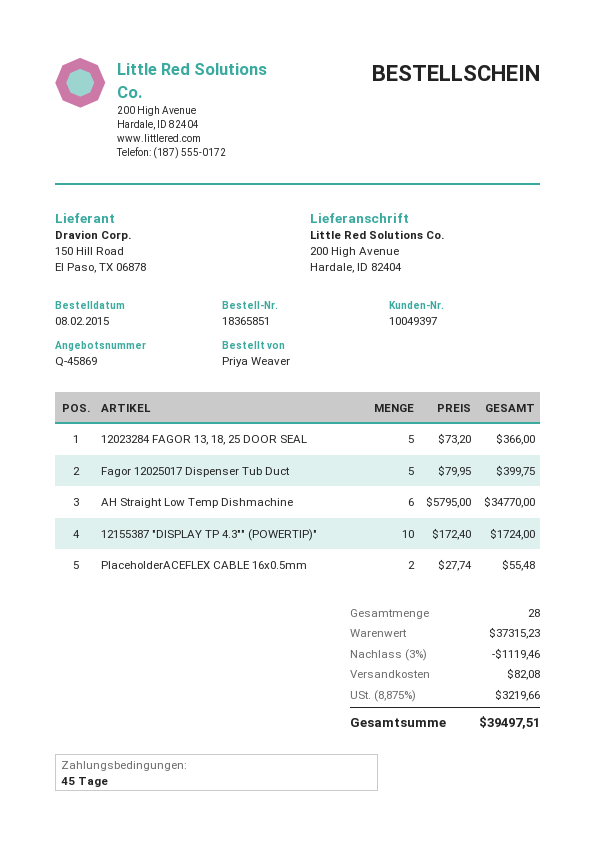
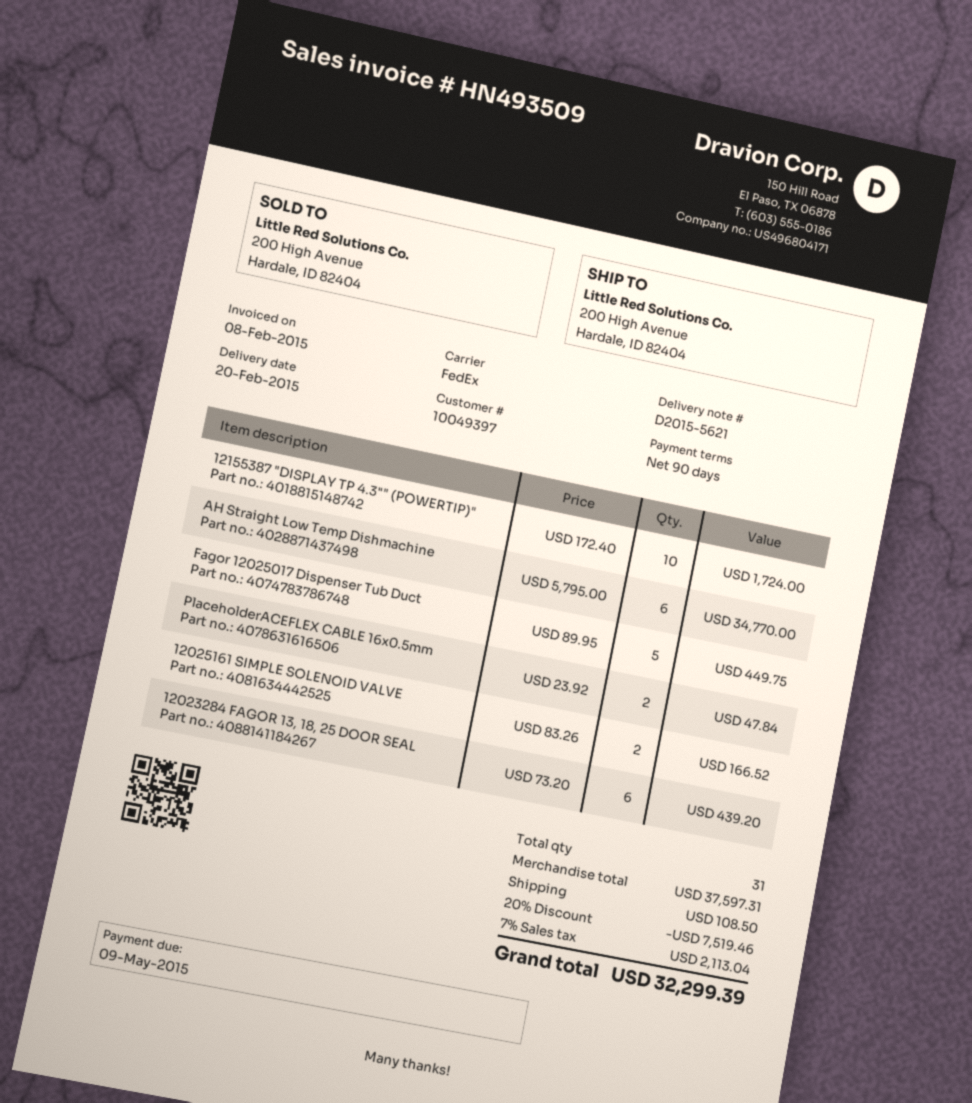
payment terms: 45 days -> 90 days
12023284 FAGOR 13, 18, 25 DOOR SEAL: 5 x 73.20 = 366.00 -> 6 x 73.20 = 439.20
Fagor 12025017 Dispenser Tub Duct: 5 x 79.95 = 399.75 -> 5 x 89.95 = 449.75
PlaceholderACEFLEX CABLE 16x0.5mm: 2 x 27.74 = 55.48 -> 2 x 23.92 = 47.84
12025161 SIMPLE SOLENOID VALVE: none -> 2 x 83.26 = 166.52
total quantity: 28 -> 31
subtotal: 37315.23 -> 37597.31
discount: 3% = 1119.46 -> 20% = 7519.46
shipping: 82.08 -> 108.50
tax: 8.875% = 3219.66 -> 7% = 2113.04
total: 39497.51 -> 32299.39

